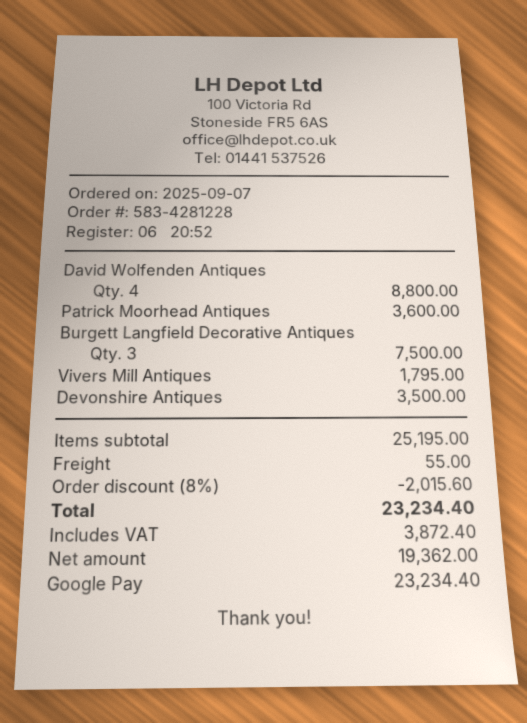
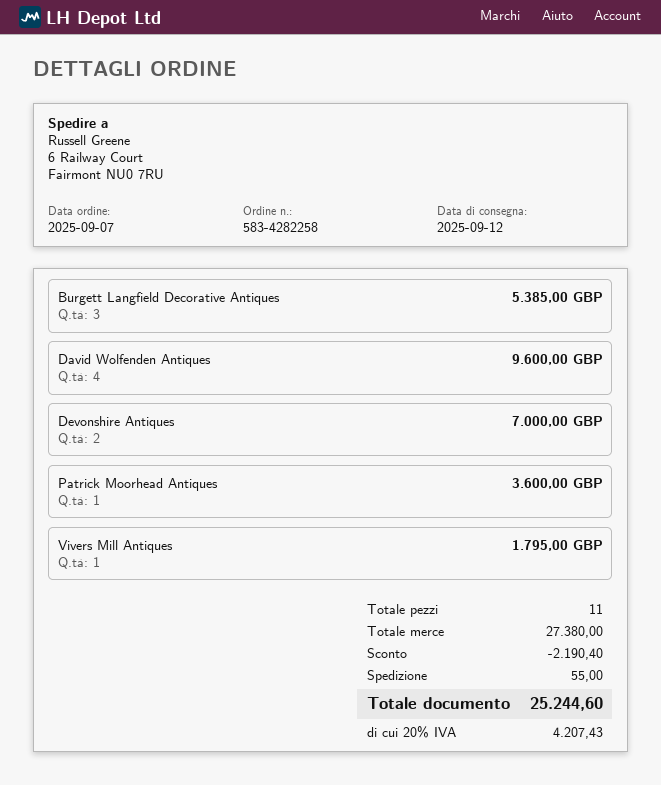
order number: 583-4281228 -> 583-4282258
David Wolfenden Antiques: 4 for 8800.00 -> 4 for 9600.00
Burgett Langfield Decorative Antiques: 3 for 7500.00 -> 3 for 5385.00
Devonshire Antiques: 1 for 3500.00 -> 2 for 7000.00
subtotal: 25195.00 -> 27380.00
discount: 2015.60 -> 2190.40
tax: 3872.40 -> 4207.43
total: 23234.40 -> 25244.60

